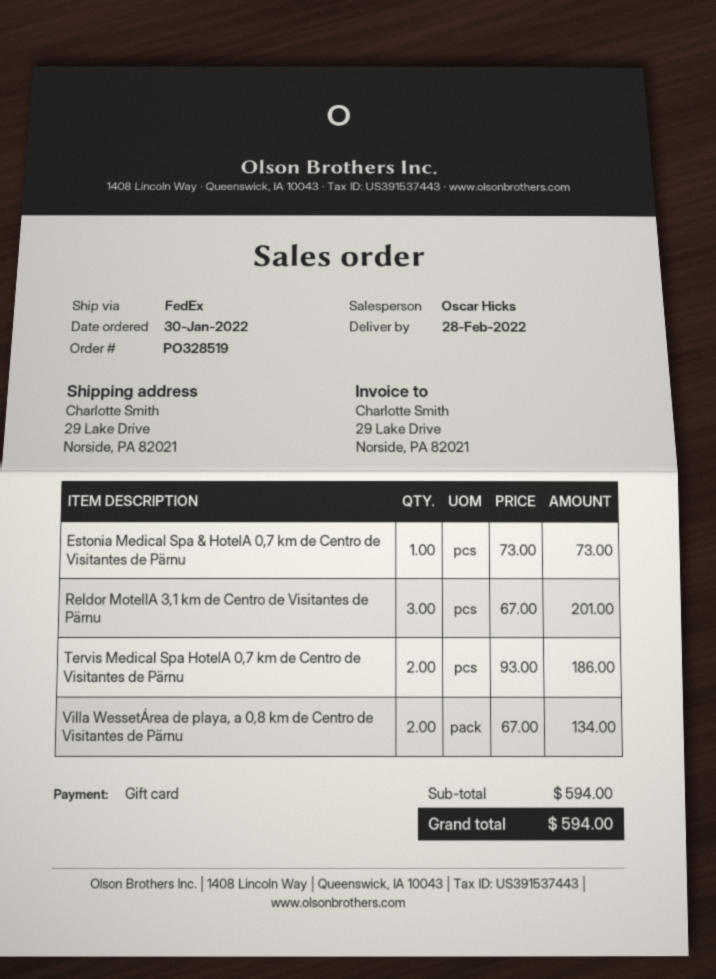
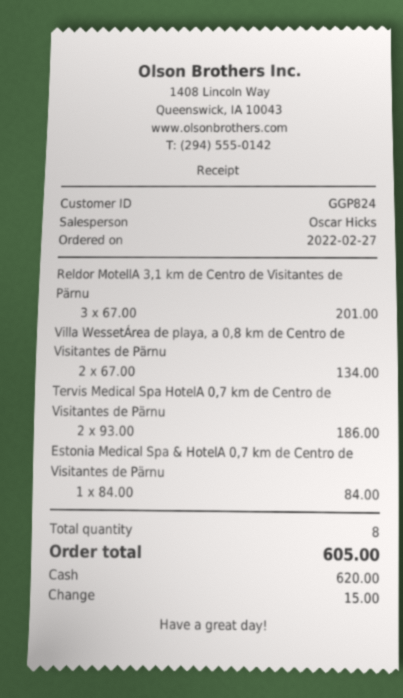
order date: 2022-01-30 -> 2022-02-27
payment method: gift card -> cash
Estonia Medical Spa & HotelA 0,7 km de Centro de Visitantes de Pärnu: 1 x 73.00 = 73.00 -> 1 x 84.00 = 84.00
total: 594.00 -> 605.00

